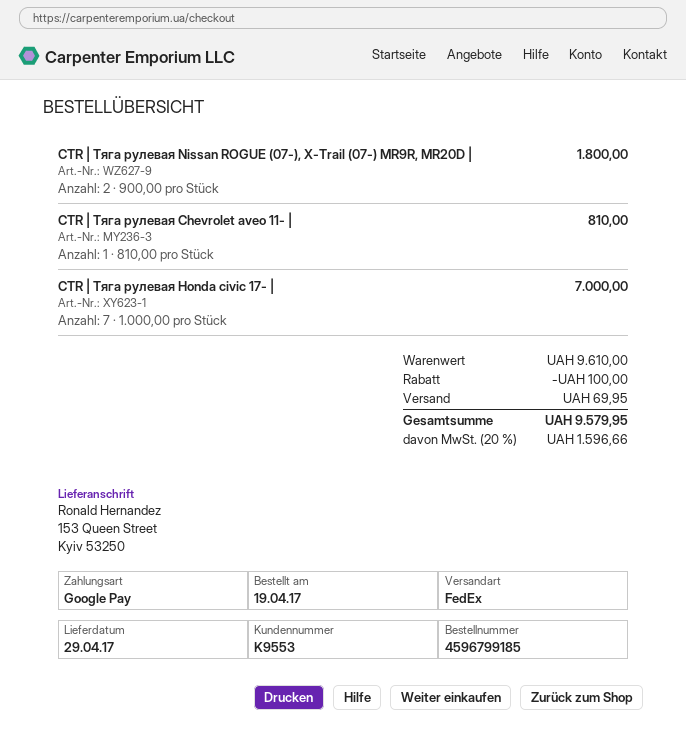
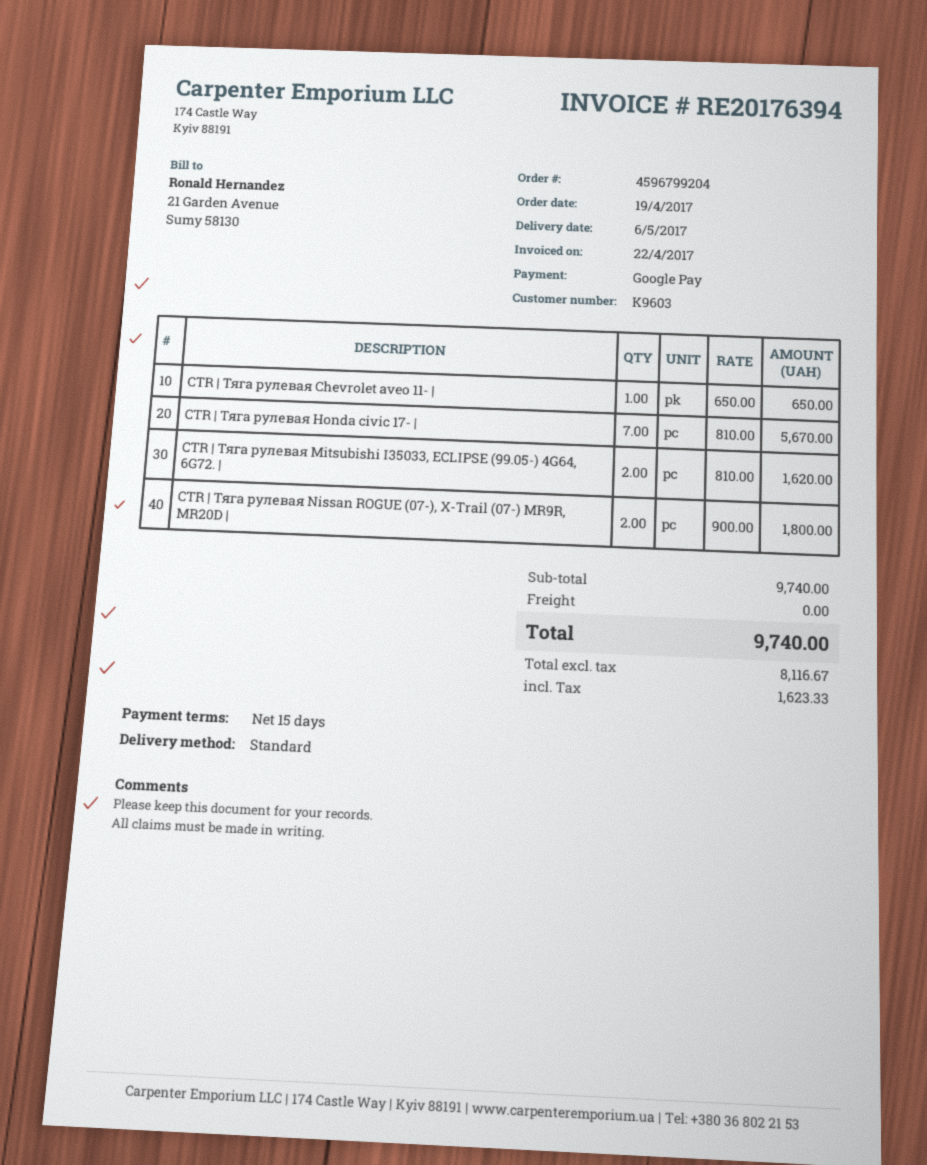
order number: 4596799185 -> 4596799204
delivery date: 2017-04-29 -> 2017-05-06
customer number: K9553 -> K9603
shipping method: FedEx -> standard
CTR | Тяга рулевая Chevrolet aveo 11- |: 1 x 810.00 = 810.00 -> 1 x 650.00 = 650.00
CTR | Тяга рулевая Honda civic 17- |: 7 x 1000.00 = 7000.00 -> 7 x 810.00 = 5670.00
CTR | Тяга рулевая Mitsubishi I35033, ECLIPSE (99.05-) 4G64, 6G72. |: none -> 2 x 810.00 = 1620.00
subtotal: 9610.00 -> 9740.00
discount: 100.00 -> none
shipping: 69.95 -> 0.00
tax: 1596.66 -> 1623.33
total: 9579.95 -> 9740.00

